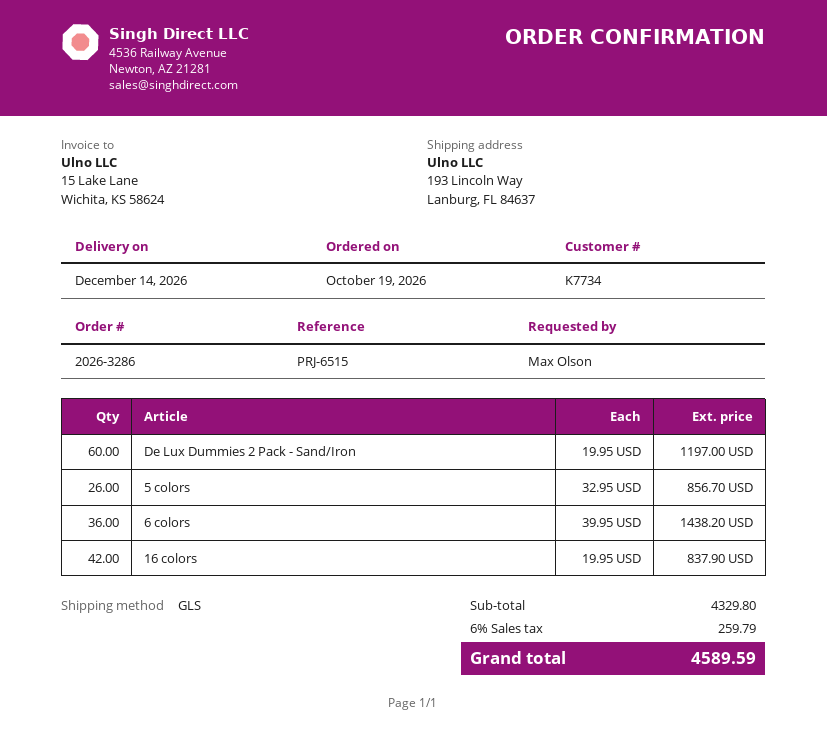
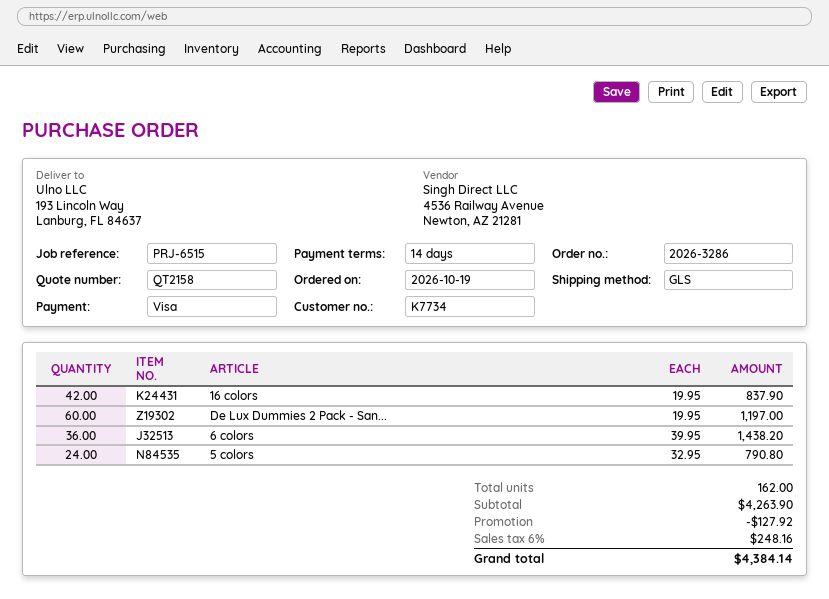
5 colors: 26 x 32.95 = 856.70 -> 24 x 32.95 = 790.80
subtotal: 4329.80 -> 4263.90
discount: none -> 127.92
tax: 6% = 259.79 -> 6% = 248.16
total: 4589.59 -> 4384.14

